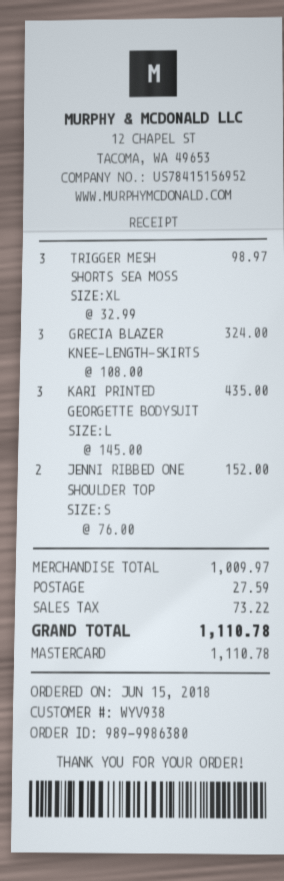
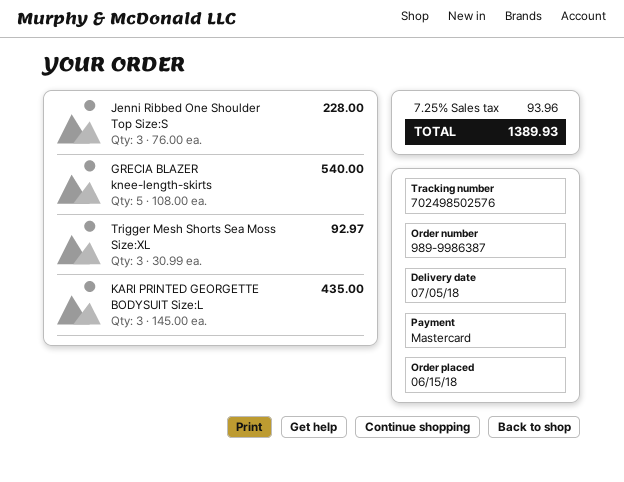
order number: 989-9986380 -> 989-9986387
TRIGGER MESH SHORTS SEA MOSS SIZE:XL: 3 x 32.99 = 98.97 -> 3 x 30.99 = 92.97
GRECIA BLAZER KNEE-LENGTH-SKIRTS: 3 x 108.00 = 324.00 -> 5 x 108.00 = 540.00
JENNI RIBBED ONE SHOULDER TOP SIZE:S: 2 x 76.00 = 152.00 -> 3 x 76.00 = 228.00
shipping: 27.59 -> none
tax: 73.22 -> 93.96
total: 1110.78 -> 1389.93

